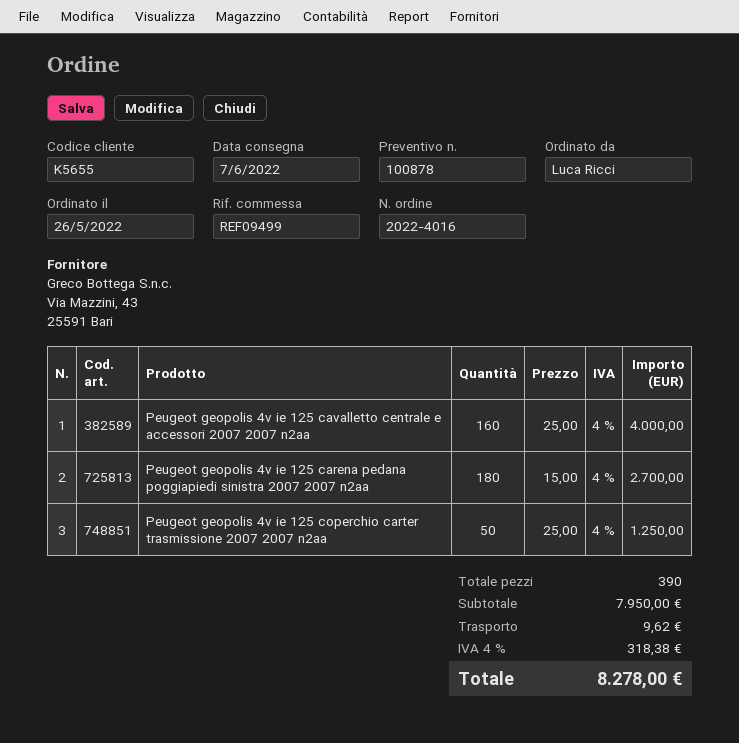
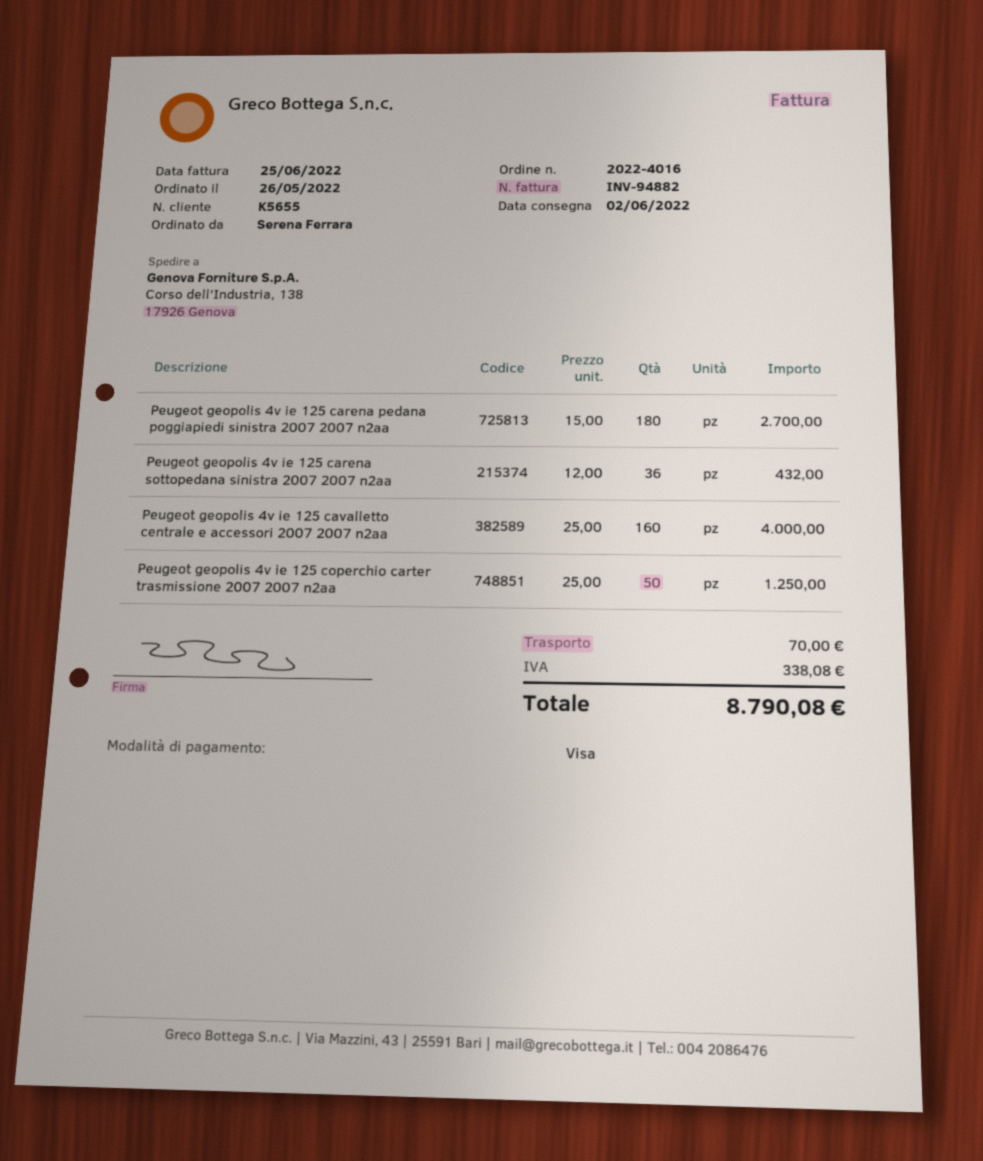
delivery date: 2022-06-07 -> 2022-06-02
ordered by: Luca Ricci -> Serena Ferrara
Peugeot geopolis 4v ie 125 carena sottopedana sinistra 2007 2007 n2aa: none -> 36 x 12.00 = 432.00
shipping: 9.62 -> 70.00
tax: 318.38 -> 338.08
total: 8278.00 -> 8790.08

